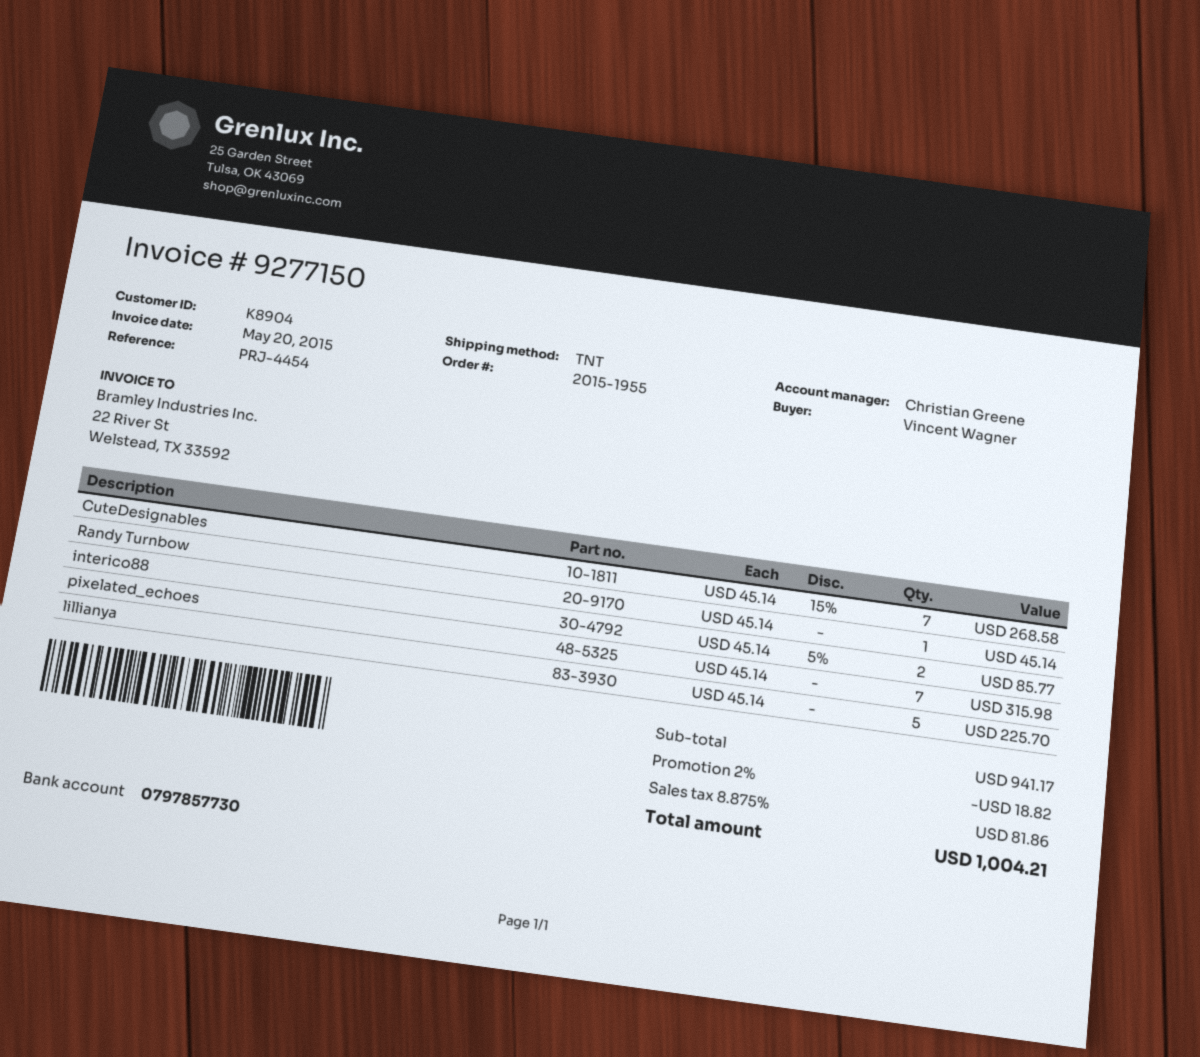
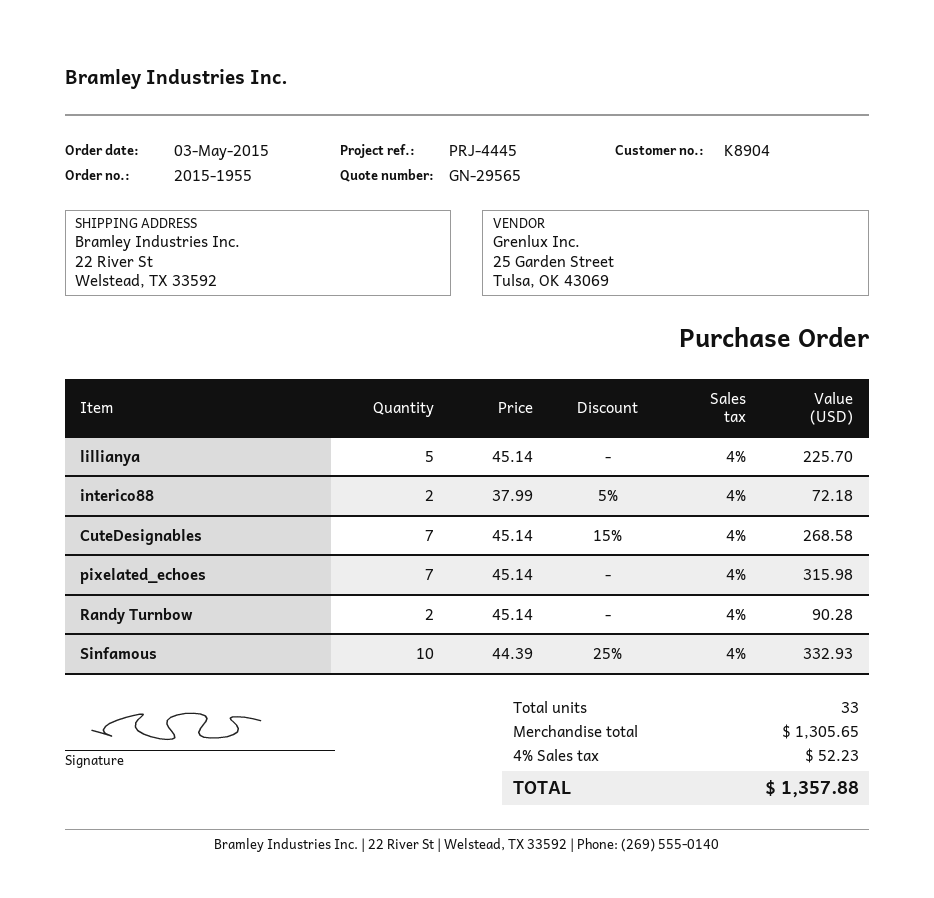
reference: PRJ-4454 -> PRJ-4445
Randy Turnbow: 1 x 45.14 = 45.14 -> 2 x 45.14 = 90.28
interico88: 2 x 45.14 - 5% = 85.77 -> 2 x 37.99 - 5% = 72.18
Sinfamous: none -> 10 x 44.39 - 25% = 332.93
subtotal: 941.17 -> 1305.65
discount: 2% = 18.82 -> none
tax: 8.875% = 81.86 -> 4% = 52.23
total: 1004.21 -> 1357.88

